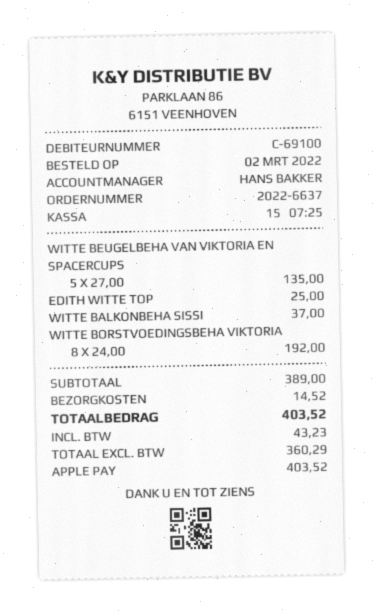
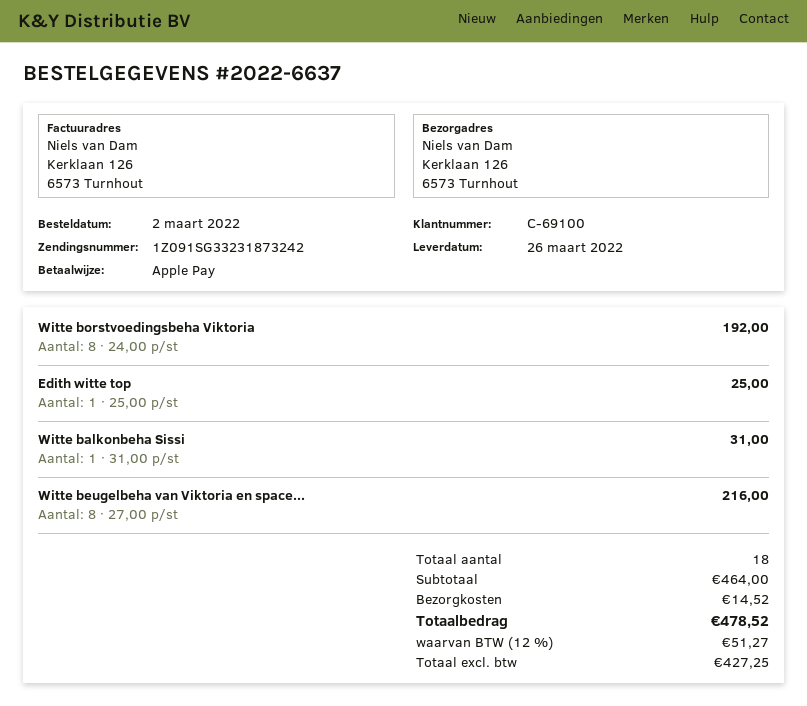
WITTE BEUGELBEHA VAN VIKTORIA EN SPACERCUPS: 5 x 27.00 = 135.00 -> 8 x 27.00 = 216.00
WITTE BALKONBEHA SISSI: 1 x 37.00 = 37.00 -> 1 x 31.00 = 31.00
subtotal: 389.00 -> 464.00
net: 360.29 -> 427.25
tax: 43.23 -> 51.27
total: 403.52 -> 478.52

